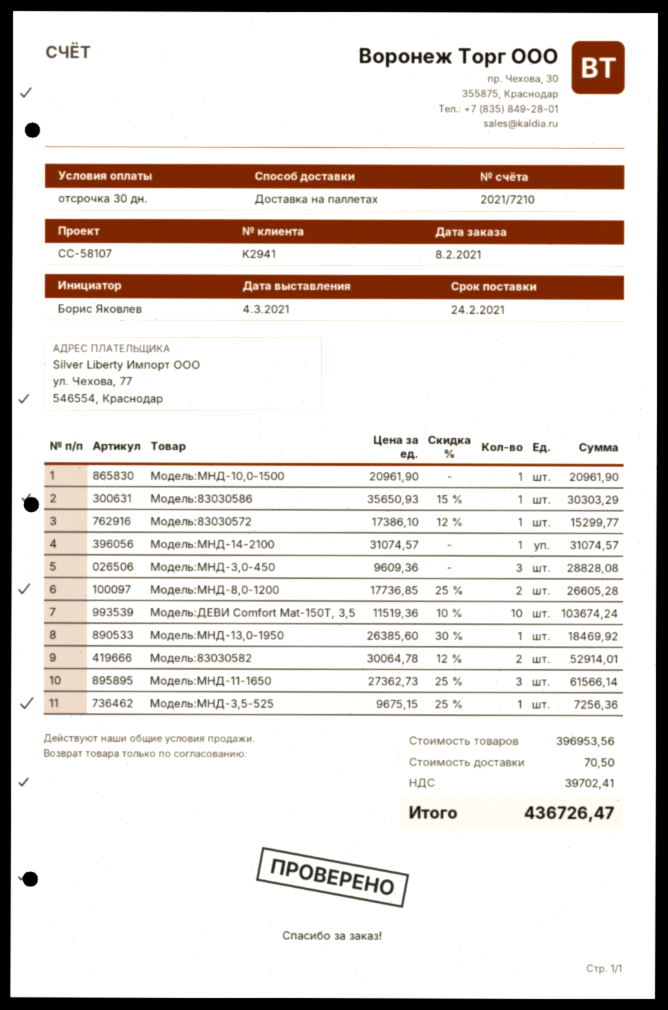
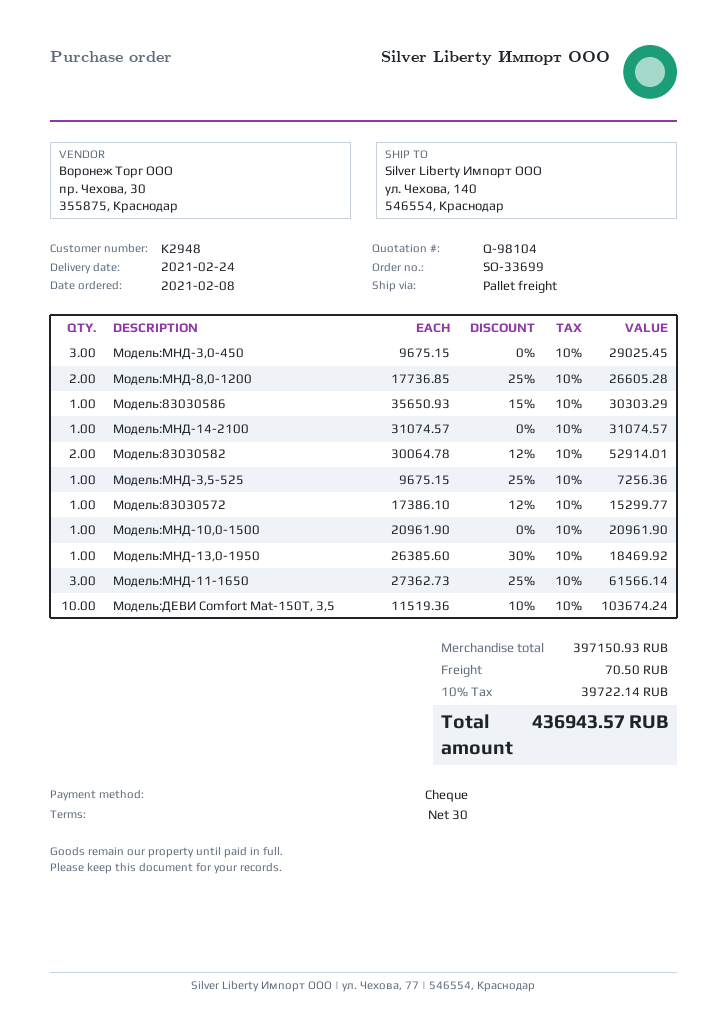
customer number: K2941 -> K2948
Модель:МНД-3,0-450: 3 x 9609.36 = 28828.08 -> 3 x 9675.15 = 29025.45
subtotal: 396953.56 -> 397150.93
tax: 39702.41 -> 39722.14
total: 436726.47 -> 436943.57

